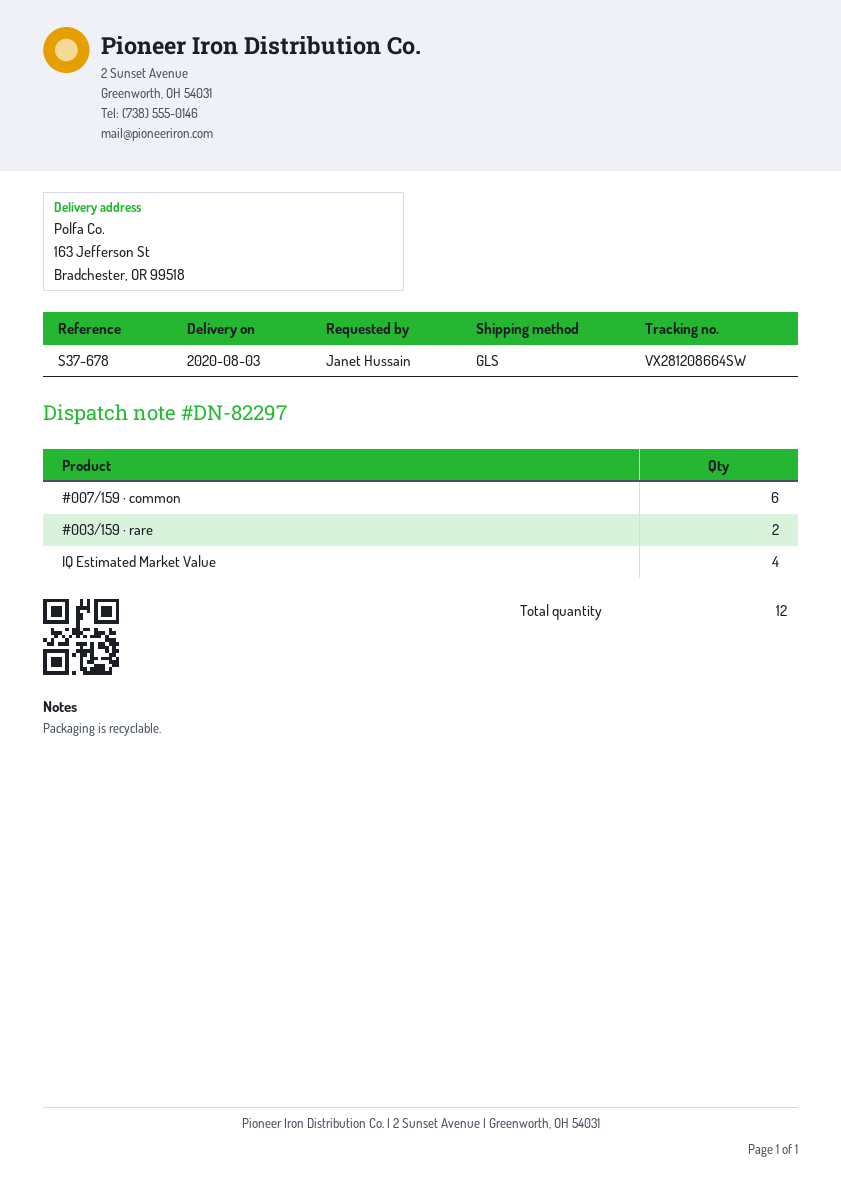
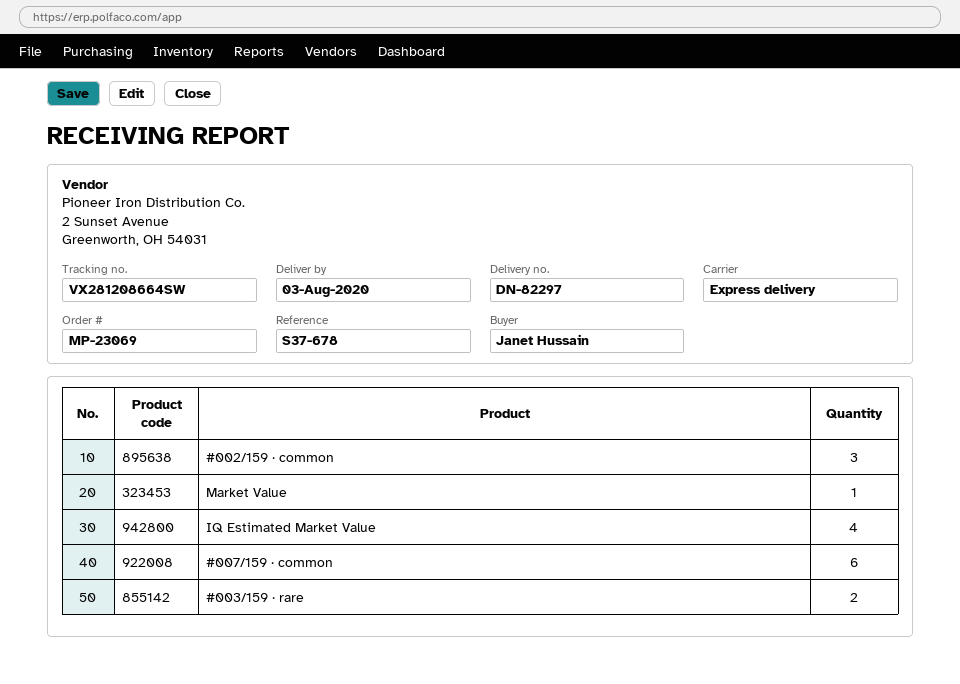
shipping method: GLS -> express
#002/159 · common: none -> 3
Market Value: none -> 1

